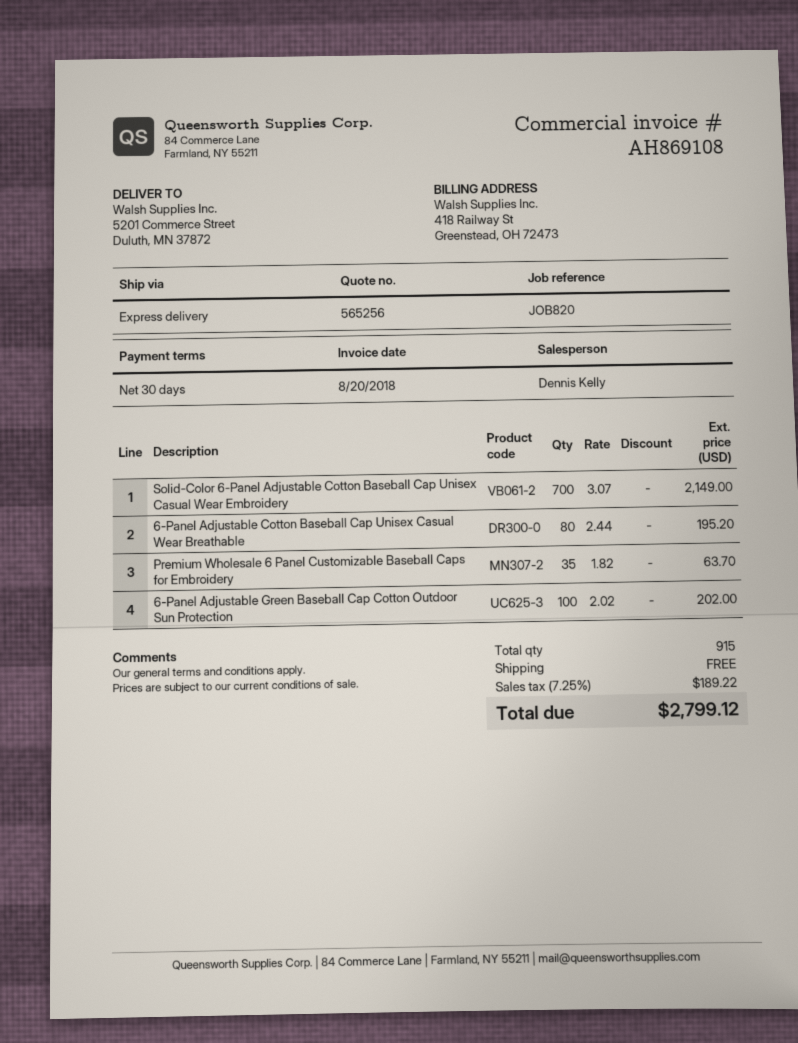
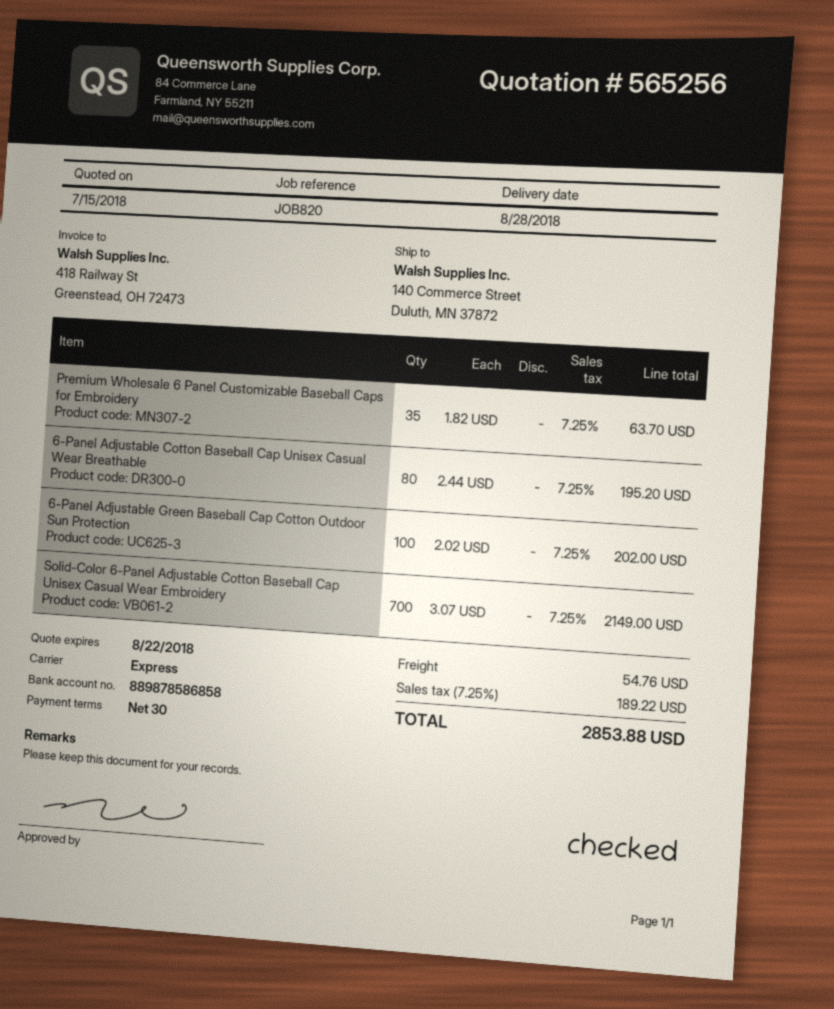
ship to: 5201 Commerce Street, Duluth, MN 37872 -> 140 Commerce Street, Duluth, MN 37872
shipping: 0.00 -> 54.76
total: 2799.12 -> 2853.88

